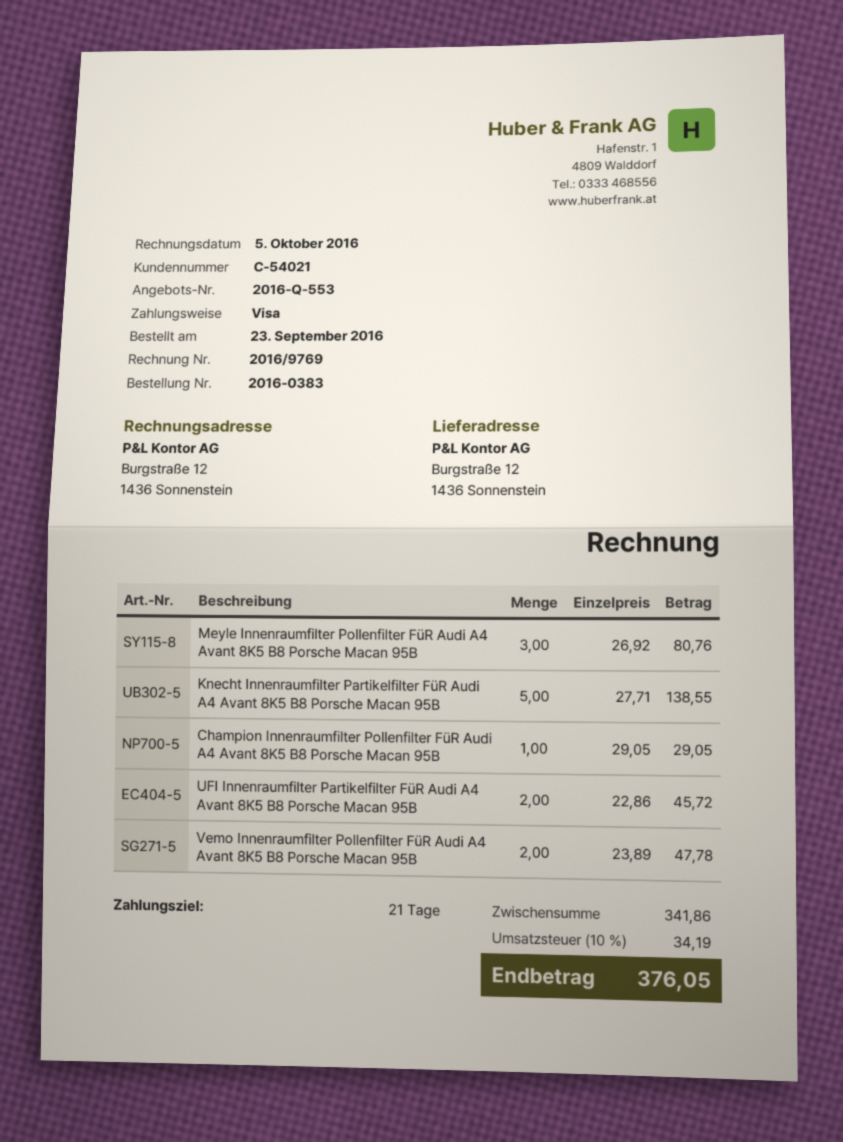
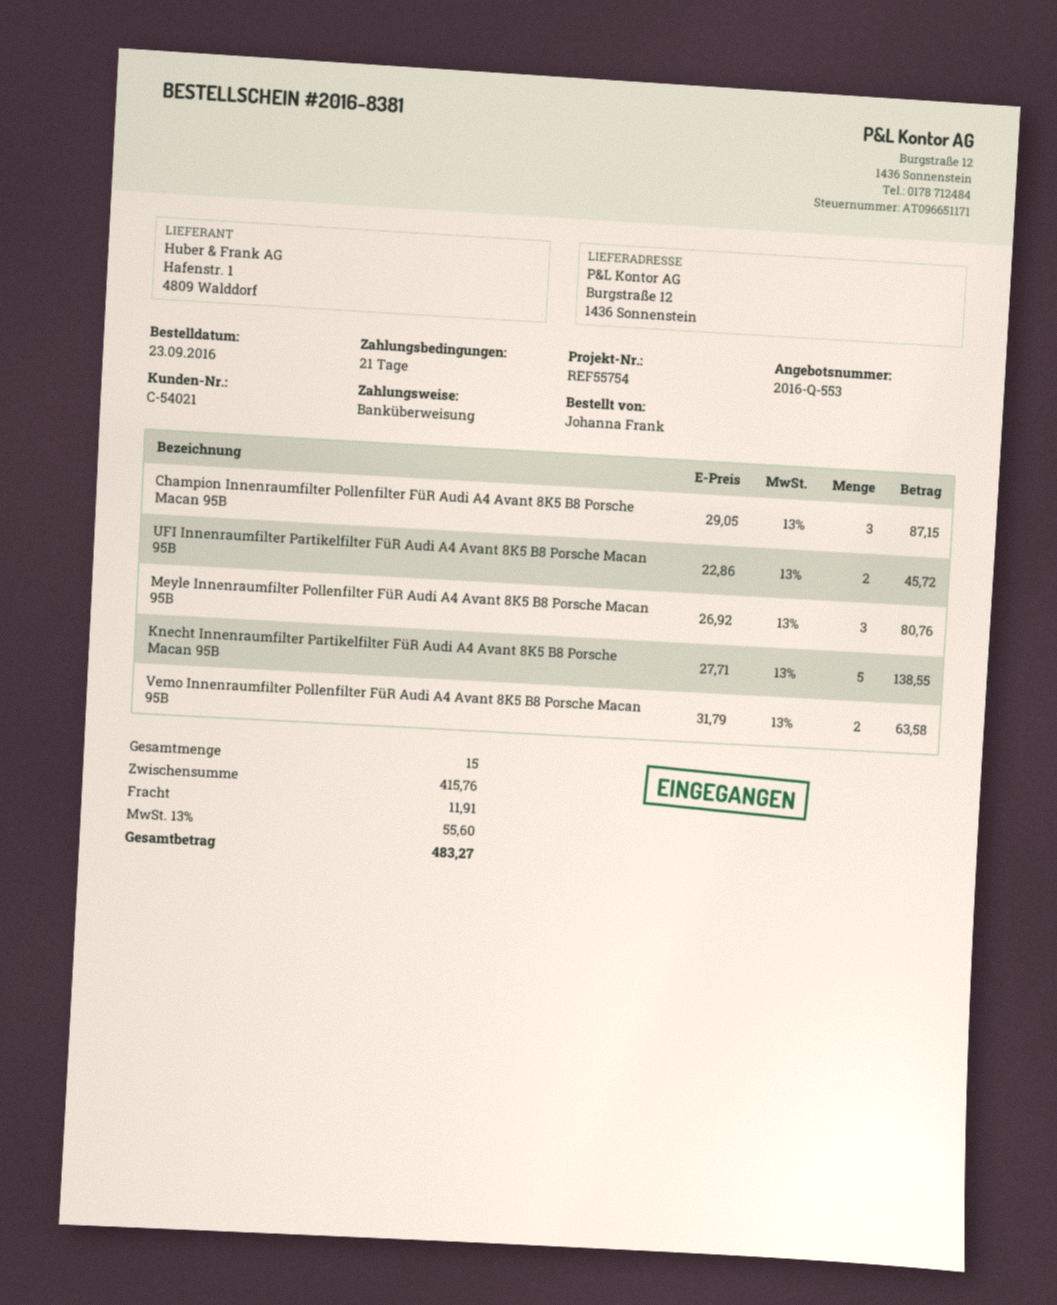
order number: 2016-0383 -> 2016-8381
payment method: Visa -> bank transfer
Champion Innenraumfilter Pollenfilter FüR Audi A4 Avant 8K5 B8 Porsche Macan 95B: 1 x 29.05 = 29.05 -> 3 x 29.05 = 87.15
Vemo Innenraumfilter Pollenfilter FüR Audi A4 Avant 8K5 B8 Porsche Macan 95B: 2 x 23.89 = 47.78 -> 2 x 31.79 = 63.58
subtotal: 341.86 -> 415.76
shipping: none -> 11.91
tax: 10% = 34.19 -> 13% = 55.60
total: 376.05 -> 483.27

